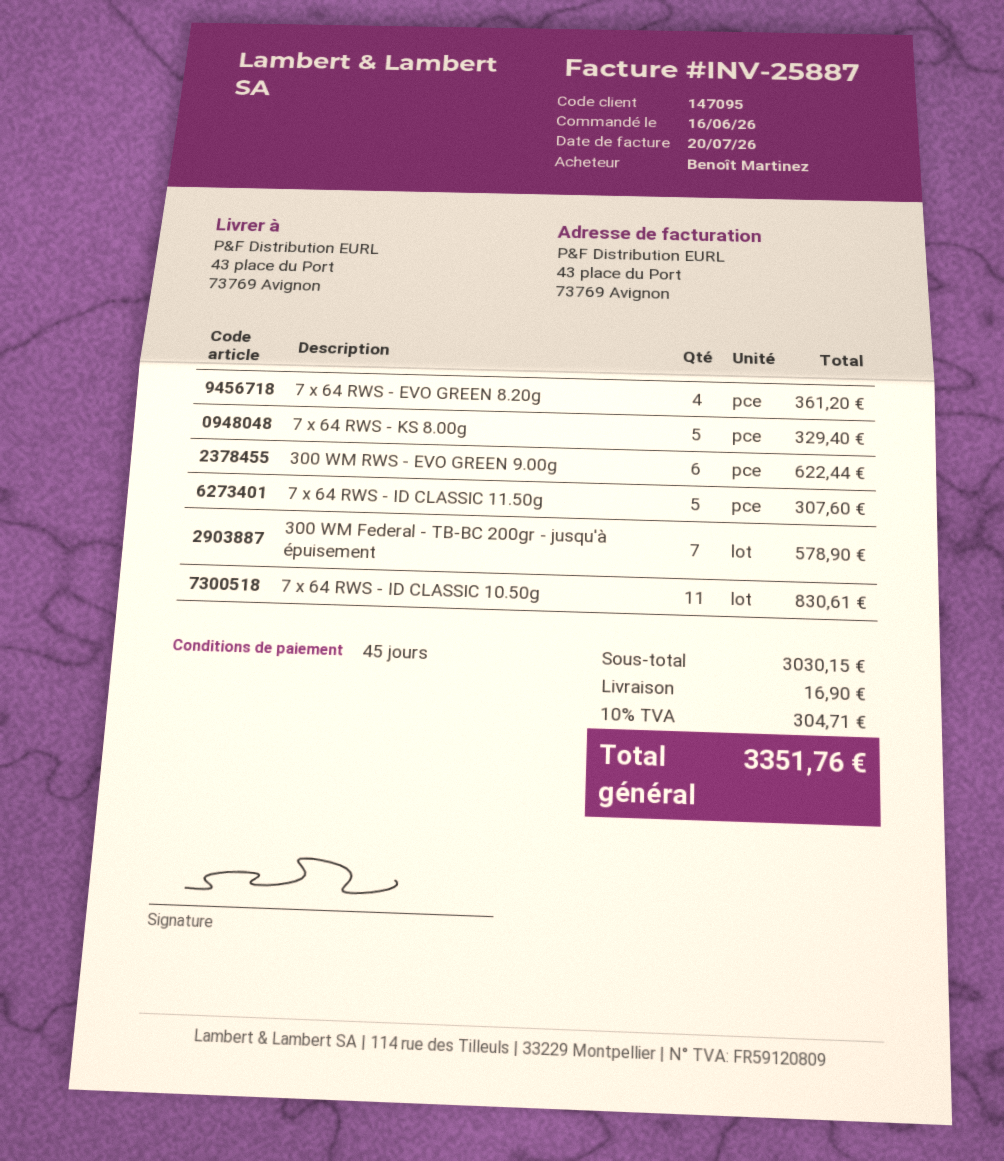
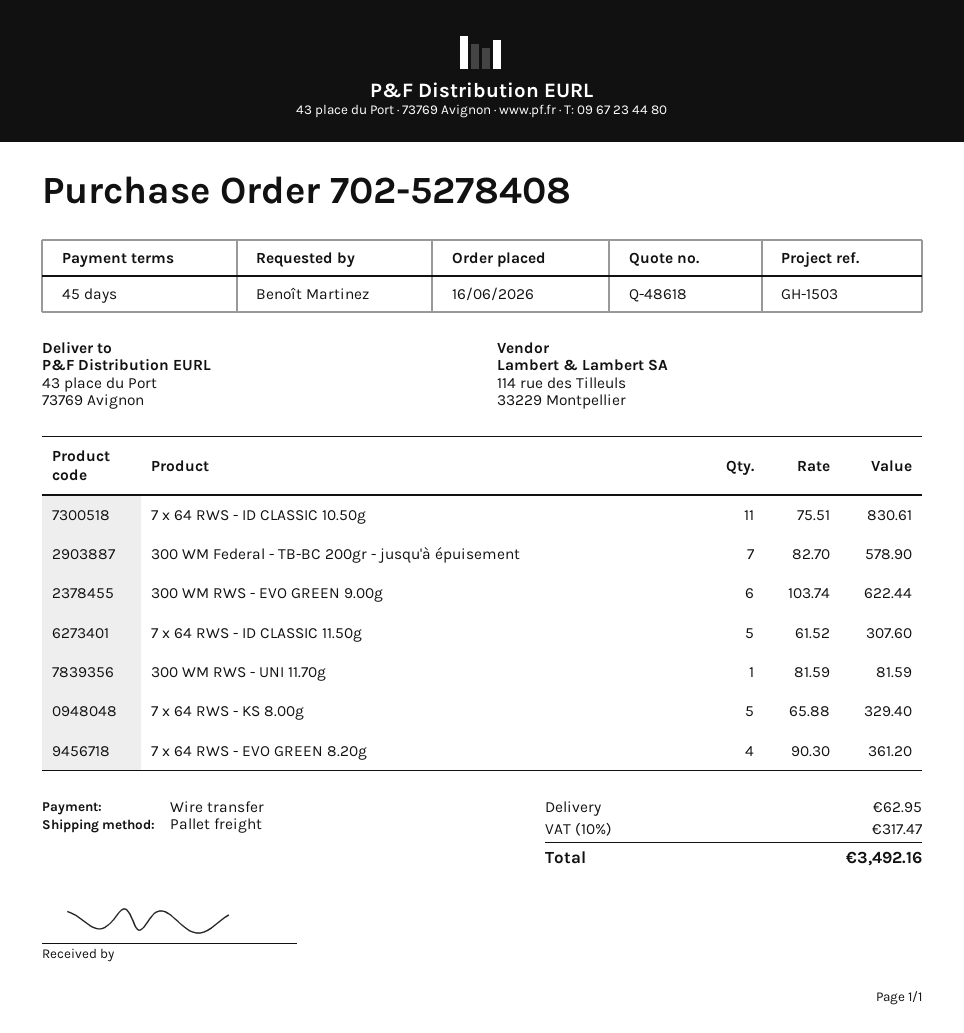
300 WM RWS - UNI 11.70g: none -> 1 for 81.59
shipping: 16.90 -> 62.95
tax: 10% = 304.71 -> 10% = 317.47
total: 3351.76 -> 3492.16

